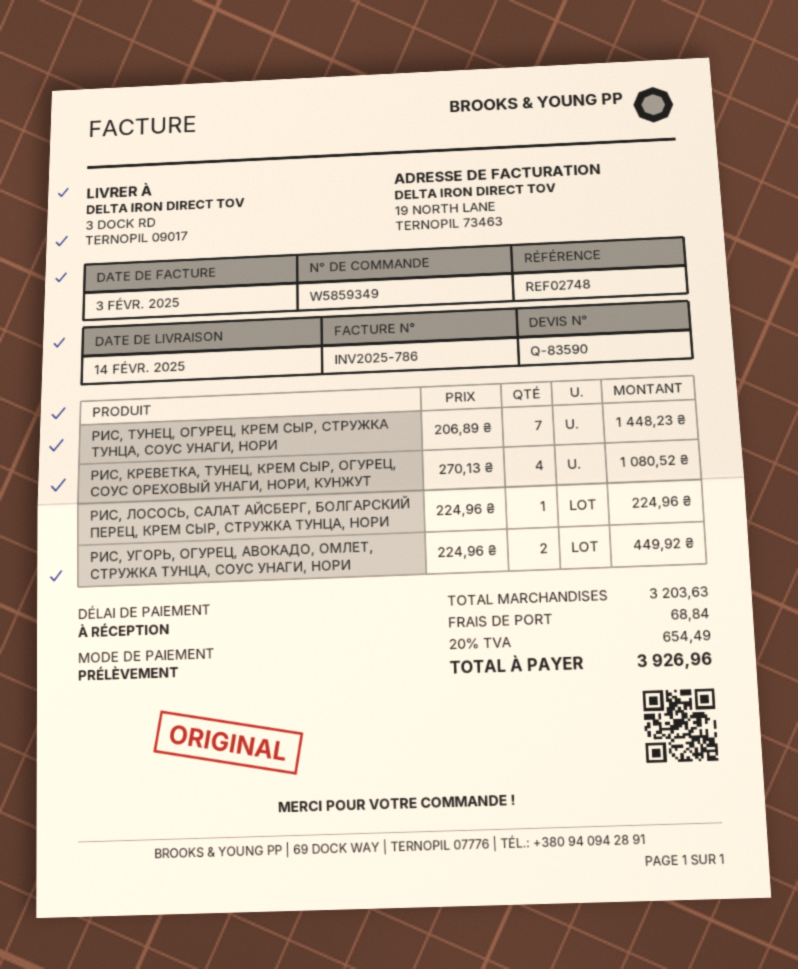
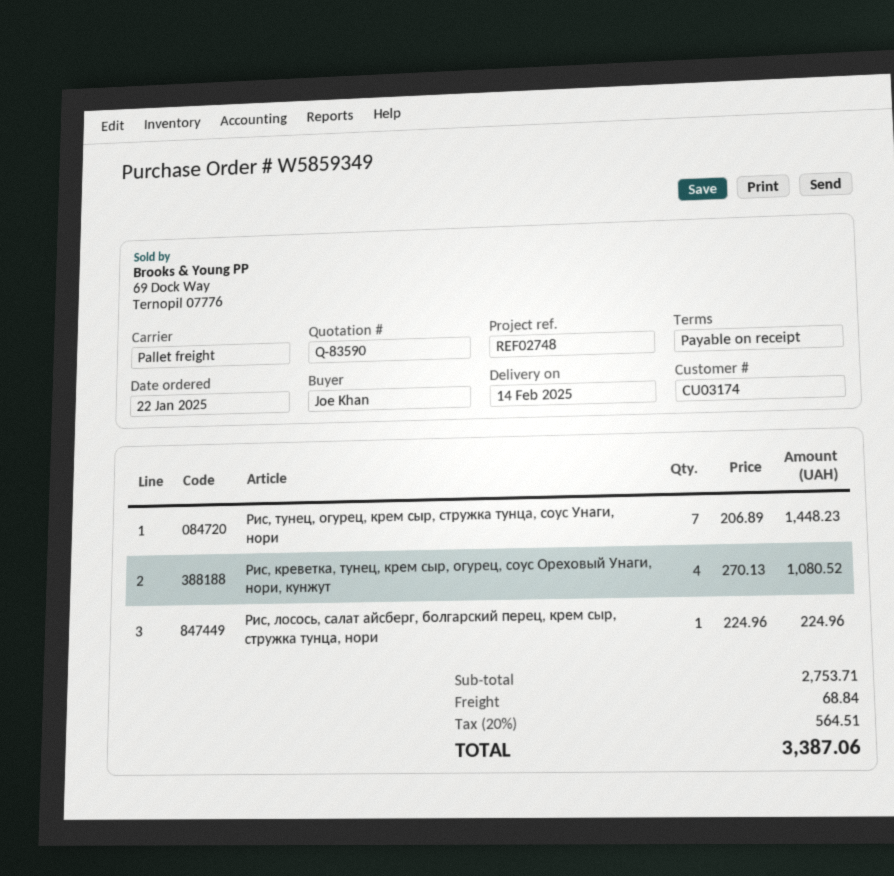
РИС, УГОРЬ, ОГУРЕЦ, АВОКАДО, ОМЛЕТ, СТРУЖКА ТУНЦА, СОУС УНАГИ, НОРИ: 2 x 224.96 = 449.92 -> none
subtotal: 3203.63 -> 2753.71
tax: 20% = 654.49 -> 20% = 564.51
total: 3926.96 -> 3387.06

